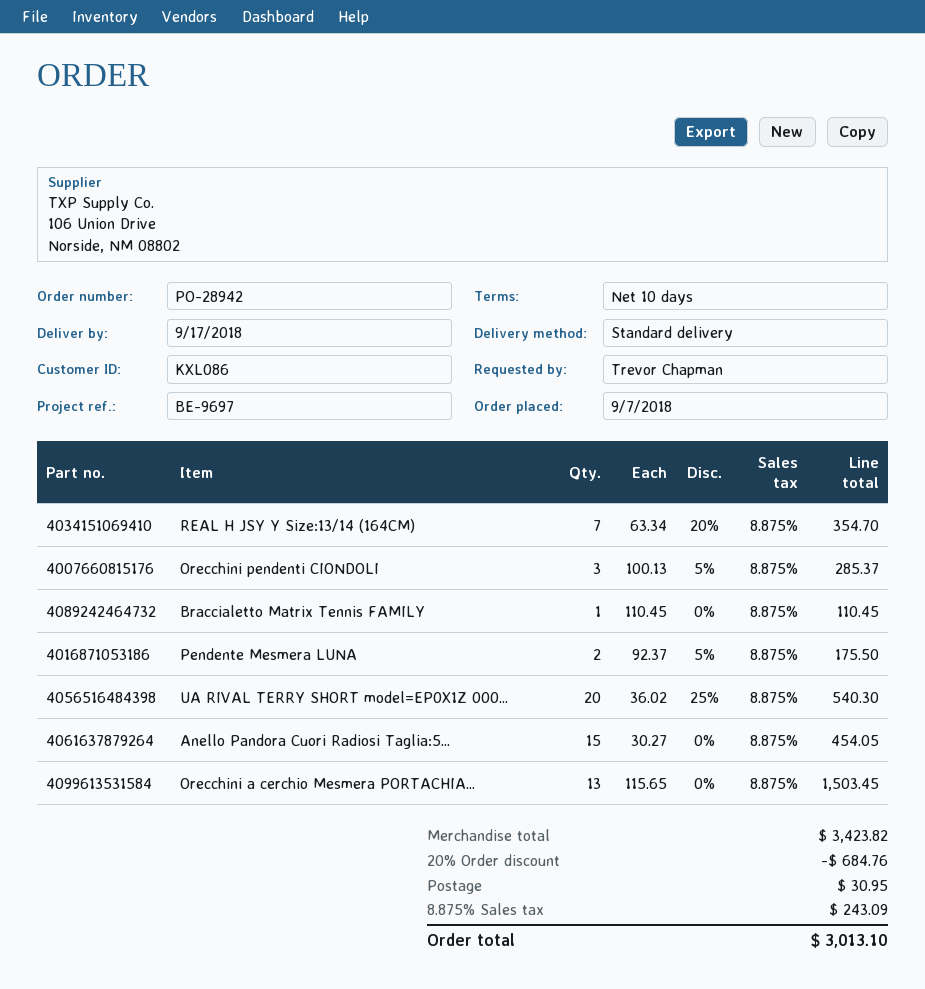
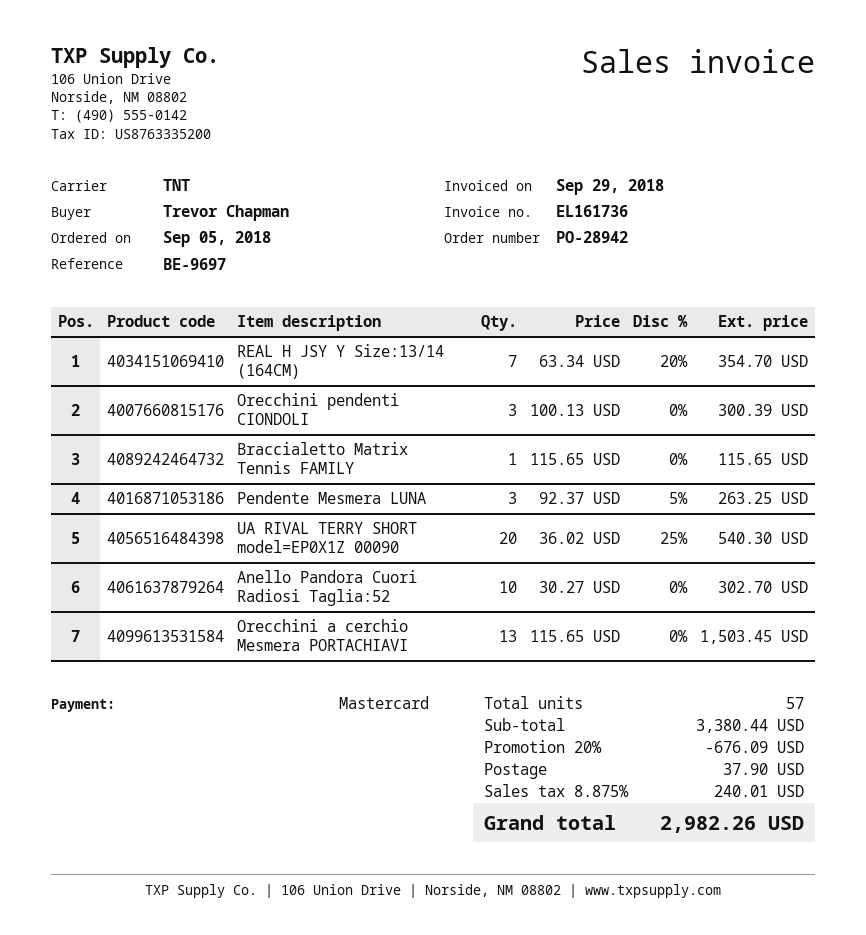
order date: 2018-09-07 -> 2018-09-05
shipping method: standard -> TNT
Orecchini pendenti CIONDOLI: 3 x 100.13 - 5% = 285.37 -> 3 x 100.13 = 300.39
Braccialetto Matrix Tennis FAMILY: 1 x 110.45 = 110.45 -> 1 x 115.65 = 115.65
Pendente Mesmera LUNA: 2 x 92.37 - 5% = 175.50 -> 3 x 92.37 - 5% = 263.25
Anello Pandora Cuori Radiosi Taglia:5...: 15 x 30.27 = 454.05 -> 10 x 30.27 = 302.70
subtotal: 3423.82 -> 3380.44
discount: 20% = 684.76 -> 20% = 676.09
shipping: 30.95 -> 37.90
tax: 8.875% = 243.09 -> 8.875% = 240.01
total: 3013.10 -> 2982.26

